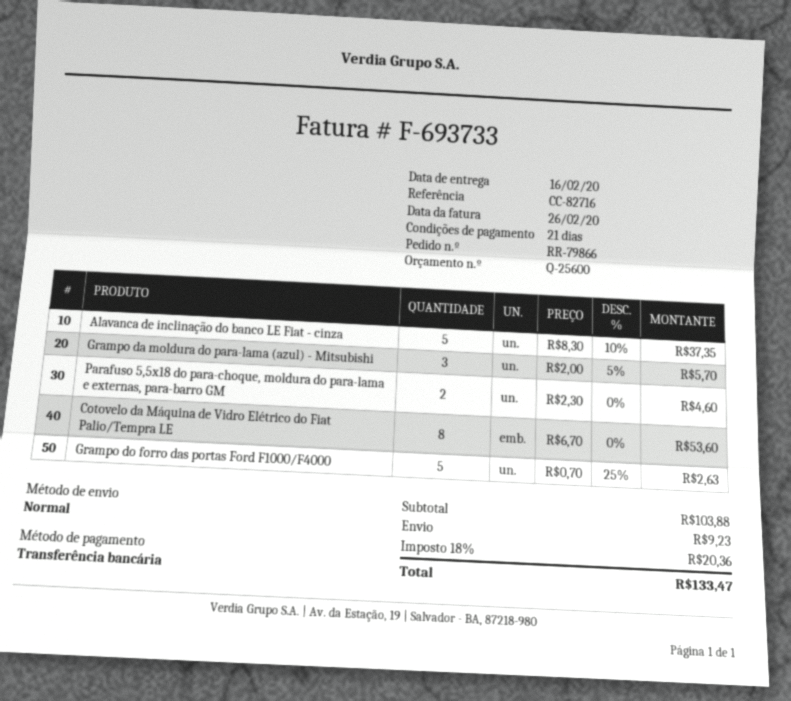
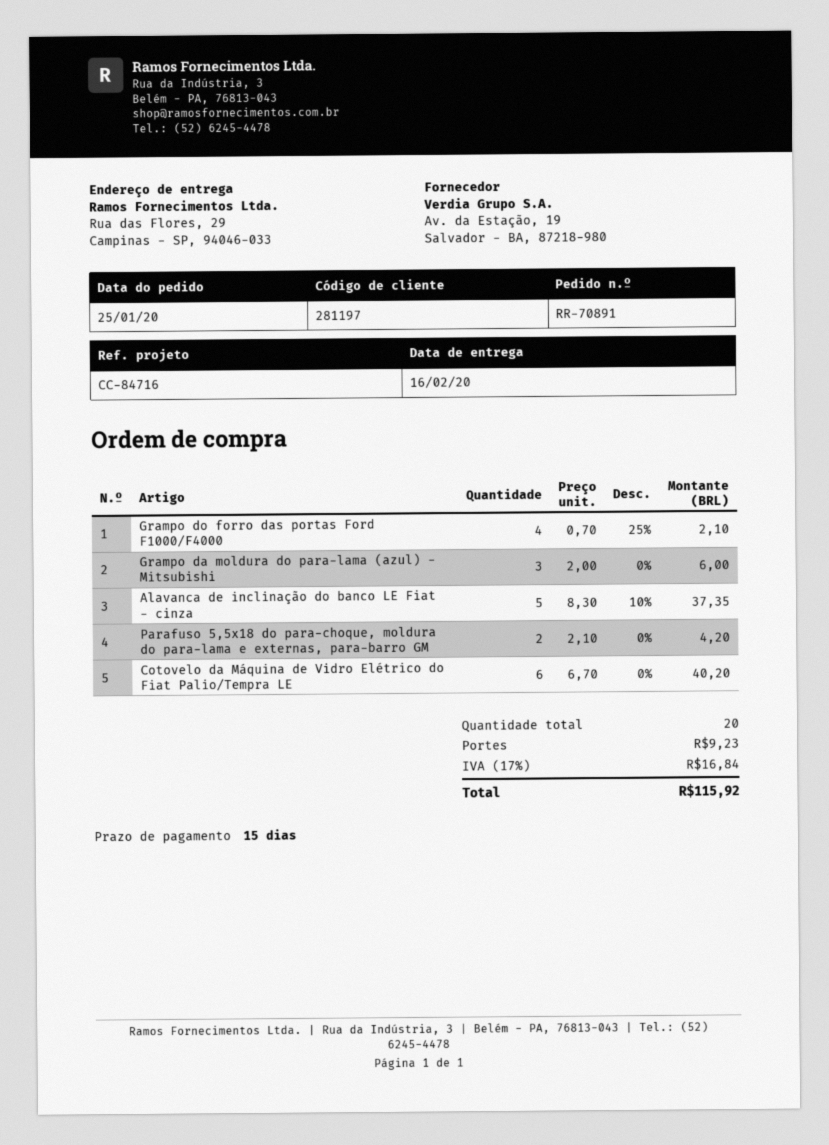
order number: RR-79866 -> RR-70891
payment terms: 21 days -> 15 days
reference: CC-82716 -> CC-84716
Grampo da moldura do para-lama (azul) - Mitsubishi: 3 x 2.00 - 5% = 5.70 -> 3 x 2.00 = 6.00
Parafuso 5,5x18 do para-choque, moldura do para-lama e externas, para-barro GM: 2 x 2.30 = 4.60 -> 2 x 2.10 = 4.20
Cotovelo da Máquina de Vidro Elétrico do Fiat Palio/Tempra LE: 8 x 6.70 = 53.60 -> 6 x 6.70 = 40.20
Grampo do forro das portas Ford F1000/F4000: 5 x 0.70 - 25% = 2.63 -> 4 x 0.70 - 25% = 2.10
tax: 18% = 20.36 -> 17% = 16.84
total: 133.47 -> 115.92

